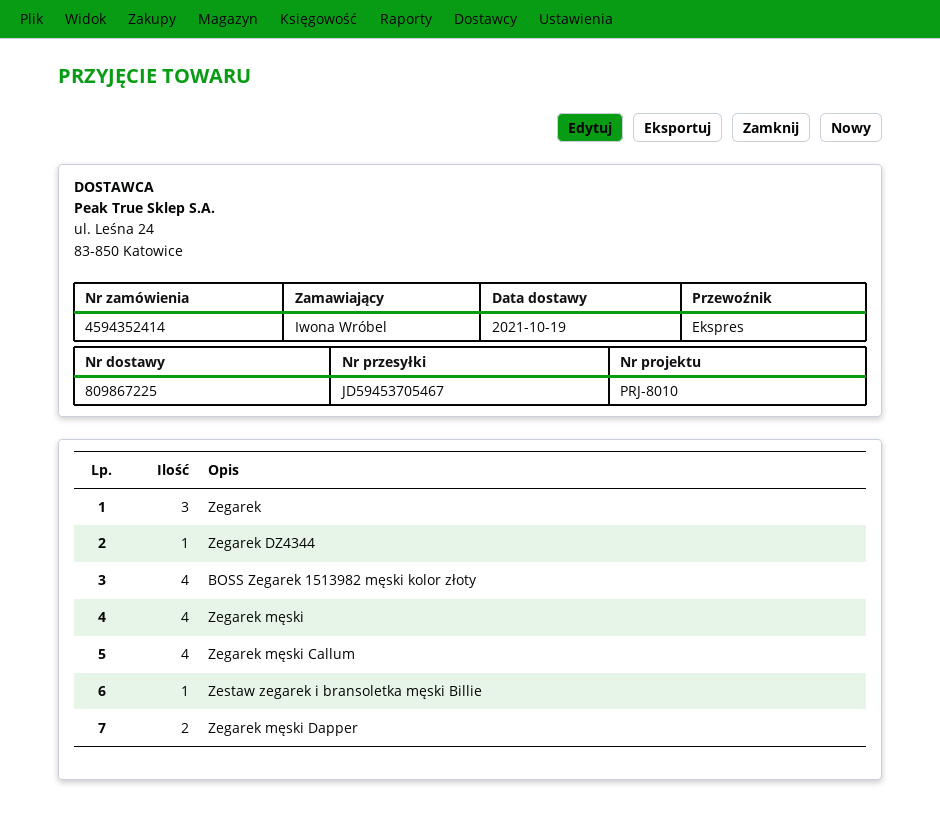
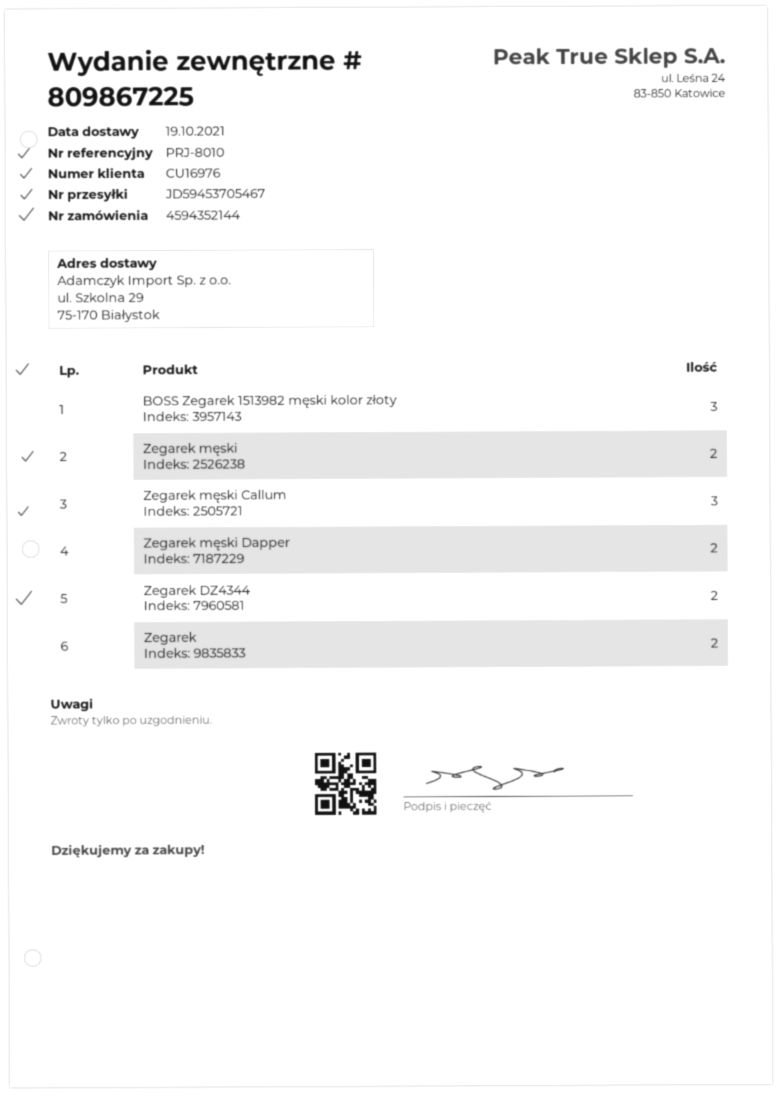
order number: 4594352414 -> 4594352144
Zegarek: 3 -> 2
Zegarek DZ4344: 1 -> 2
BOSS Zegarek 1513982 męski kolor złoty: 4 -> 3
Zegarek męski: 4 -> 2
Zegarek męski Callum: 4 -> 3
Zestaw zegarek i bransoletka męski Billie: 1 -> none

